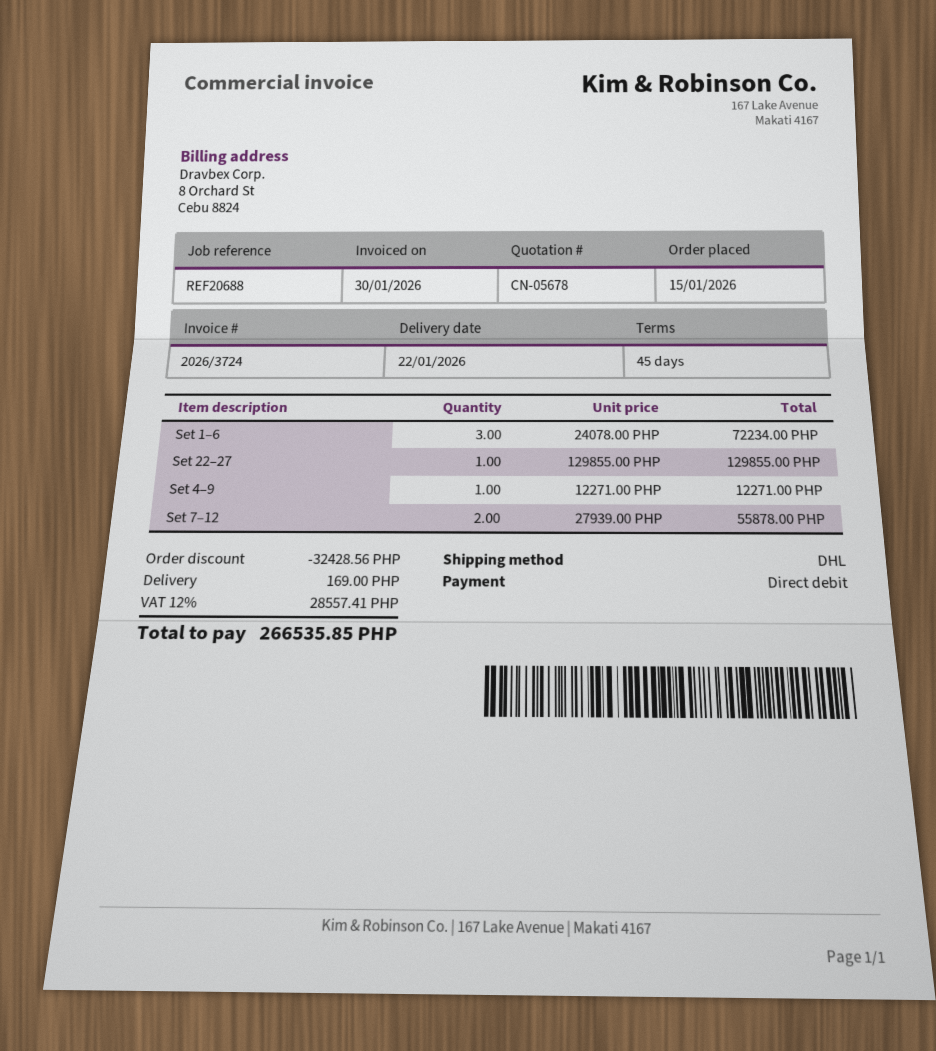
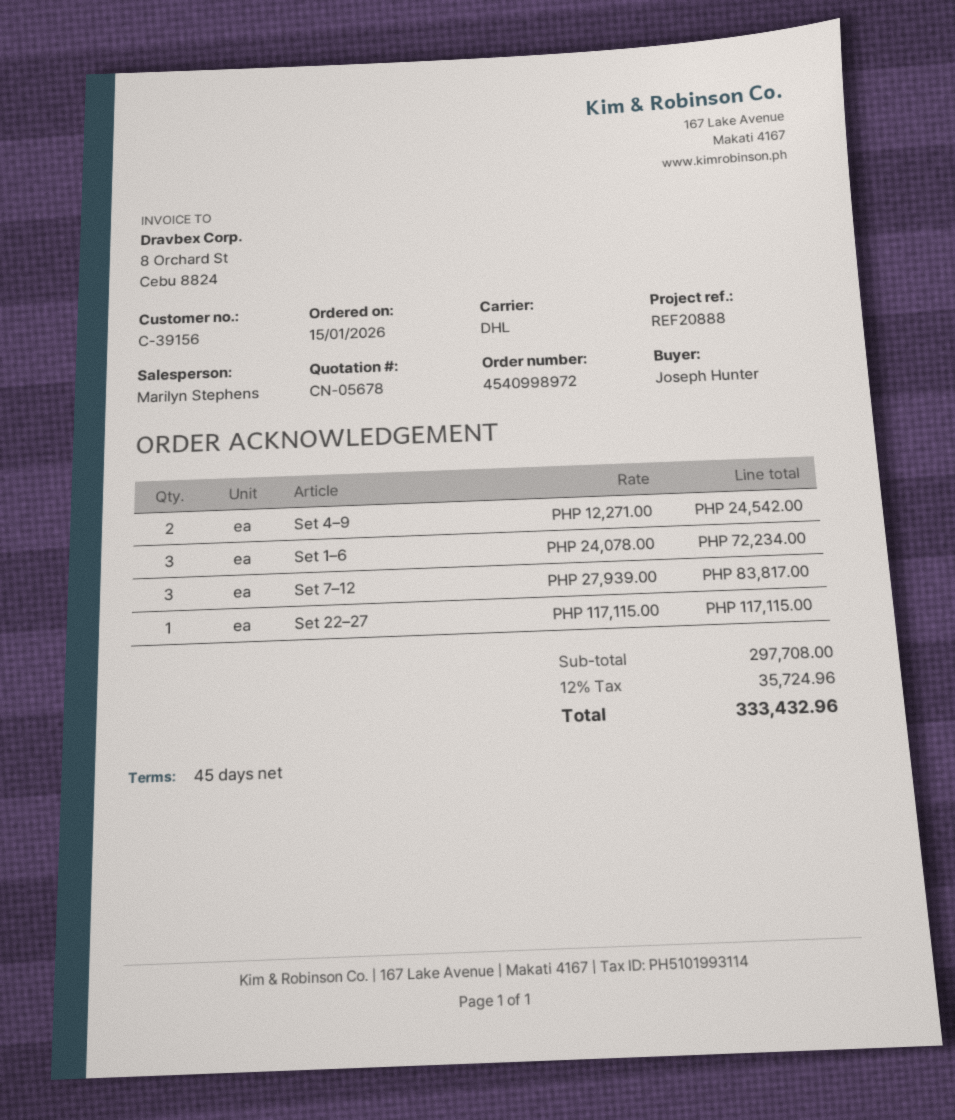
reference: REF20688 -> REF20888
Set 22–27: 1 x 129855.00 = 129855.00 -> 1 x 117115.00 = 117115.00
Set 4–9: 1 x 12271.00 = 12271.00 -> 2 x 12271.00 = 24542.00
Set 7–12: 2 x 27939.00 = 55878.00 -> 3 x 27939.00 = 83817.00
discount: 32428.56 -> none
shipping: 169.00 -> none
tax: 12% = 28557.41 -> 12% = 35724.96
total: 266535.85 -> 333432.96

